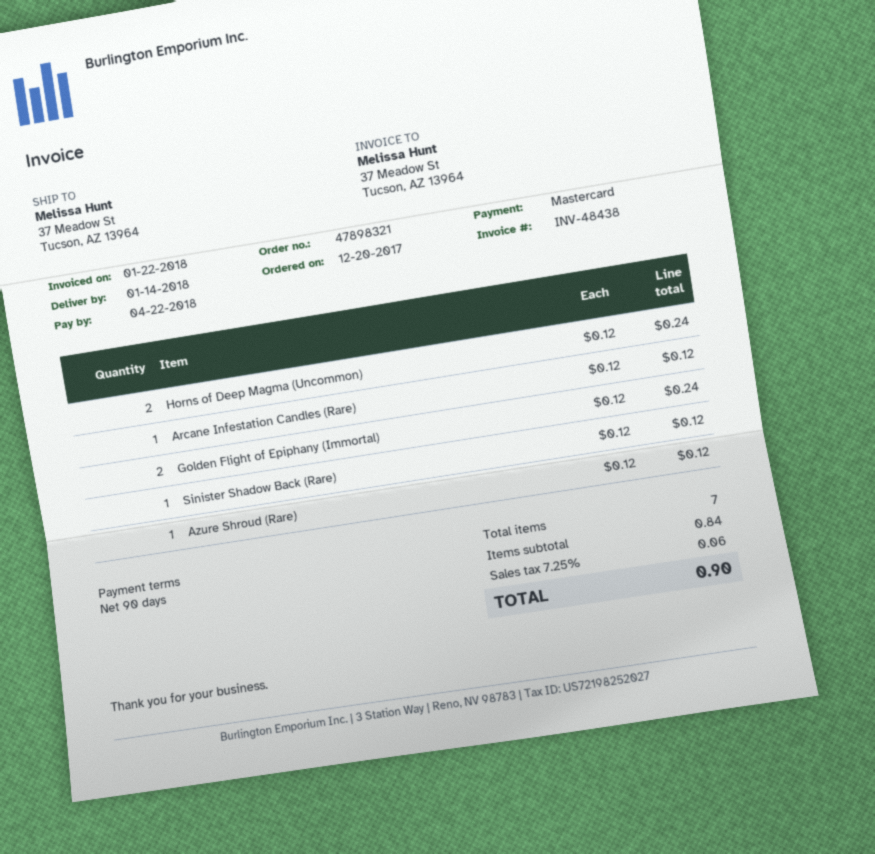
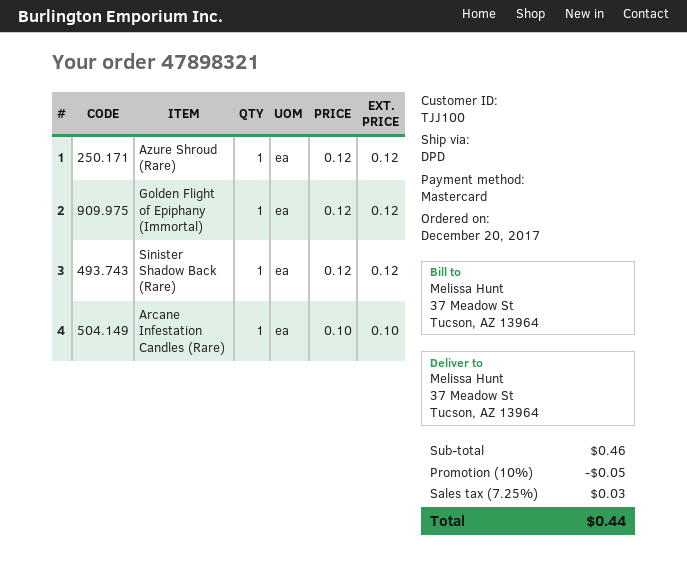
Horns of Deep Magma (Uncommon): 2 x 0.12 = 0.24 -> none
Arcane Infestation Candles (Rare): 1 x 0.12 = 0.12 -> 1 x 0.10 = 0.10
Golden Flight of Epiphany (Immortal): 2 x 0.12 = 0.24 -> 1 x 0.12 = 0.12
subtotal: 0.84 -> 0.46
discount: none -> 10% = 0.05
tax: 7.25% = 0.06 -> 7.25% = 0.03
total: 0.90 -> 0.44

